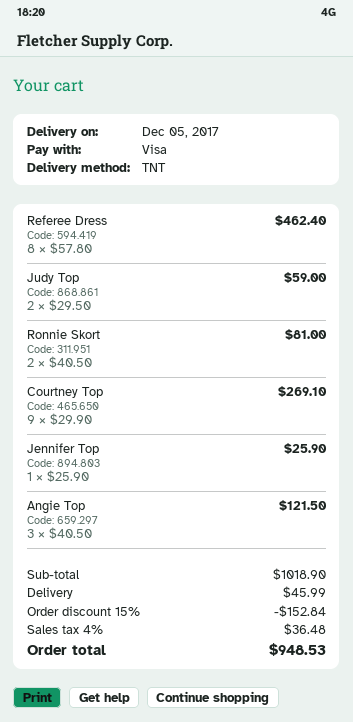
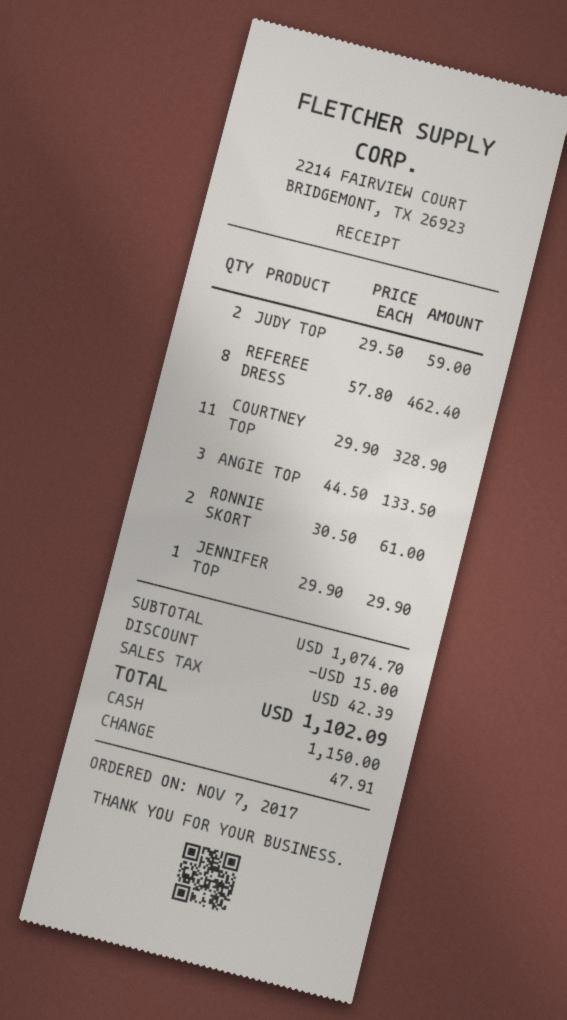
payment method: Visa -> cash
Ronnie Skort: 2 x 40.50 = 81.00 -> 2 x 30.50 = 61.00
Courtney Top: 9 x 29.90 = 269.10 -> 11 x 29.90 = 328.90
Jennifer Top: 1 x 25.90 = 25.90 -> 1 x 29.90 = 29.90
Angie Top: 3 x 40.50 = 121.50 -> 3 x 44.50 = 133.50
subtotal: 1018.90 -> 1074.70
discount: 152.84 -> 15.00
shipping: 45.99 -> none
tax: 36.48 -> 42.39
total: 948.53 -> 1102.09

